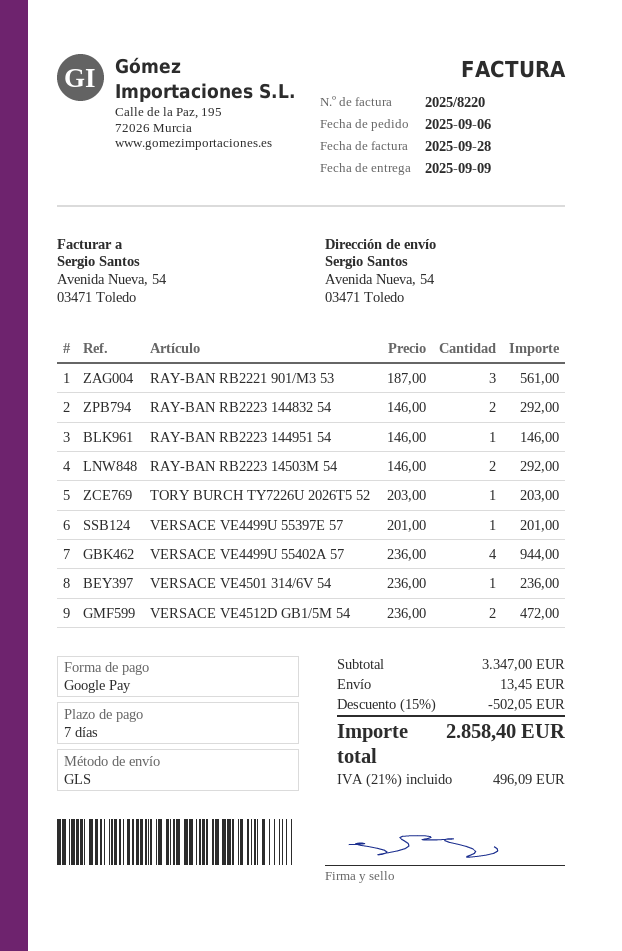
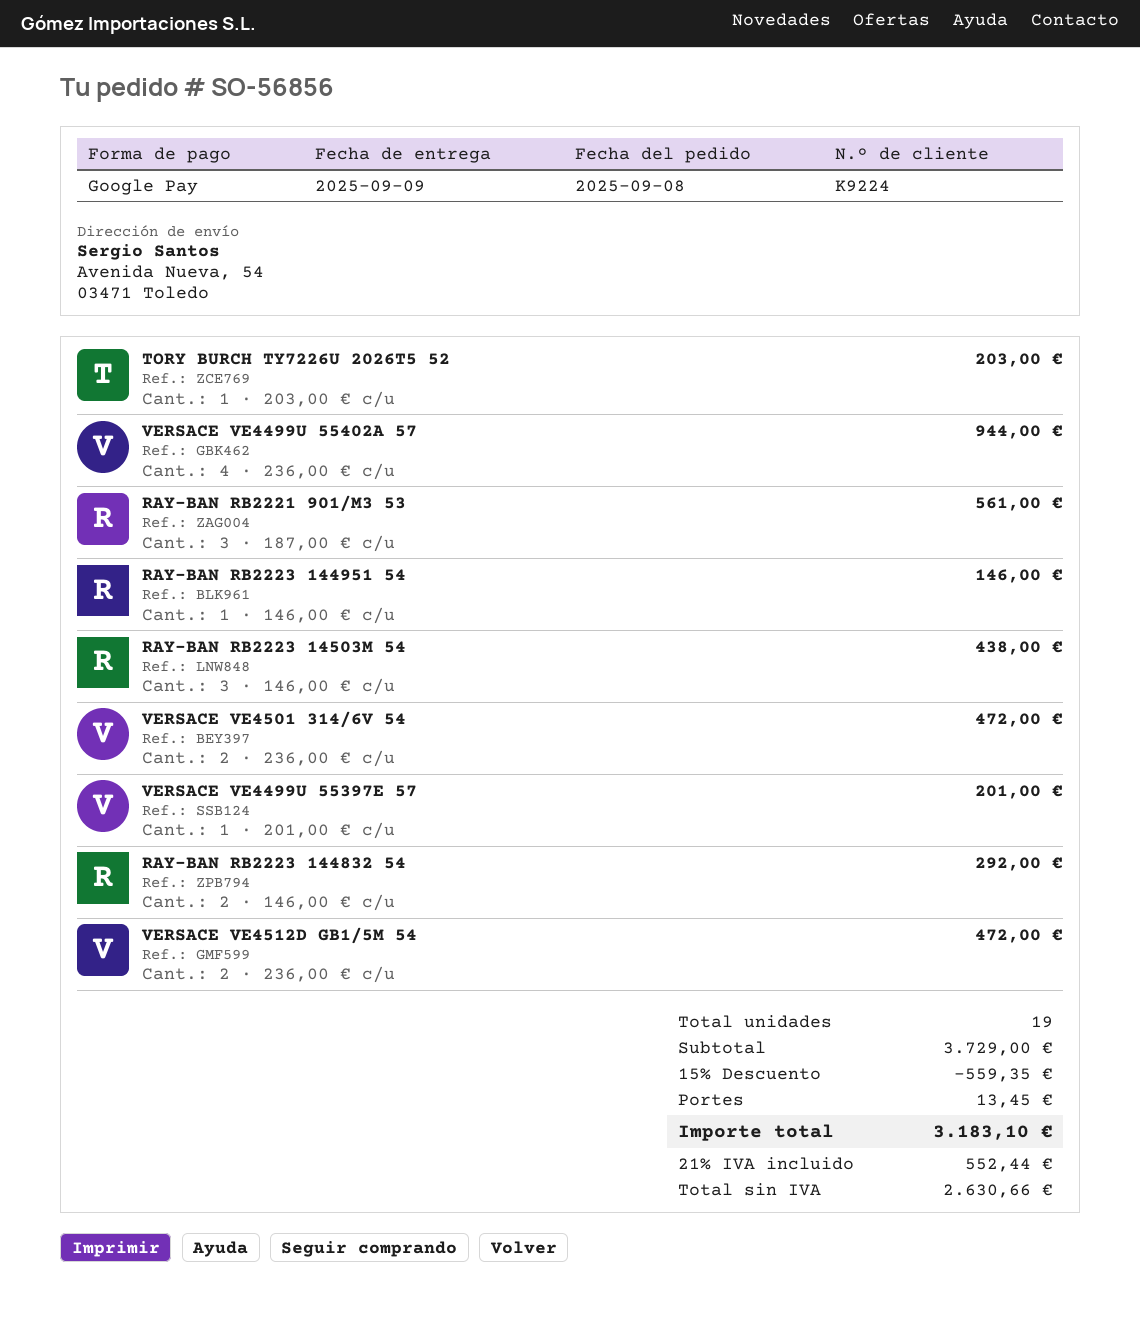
order date: 2025-09-06 -> 2025-09-08
RAY-BAN RB2223 14503M 54: 2 x 146.00 = 292.00 -> 3 x 146.00 = 438.00
VERSACE VE4501 314/6V 54: 1 x 236.00 = 236.00 -> 2 x 236.00 = 472.00
subtotal: 3347.00 -> 3729.00
discount: 15% = 502.05 -> 15% = 559.35
tax: 21% = 496.09 -> 21% = 552.44
total: 2858.40 -> 3183.10

